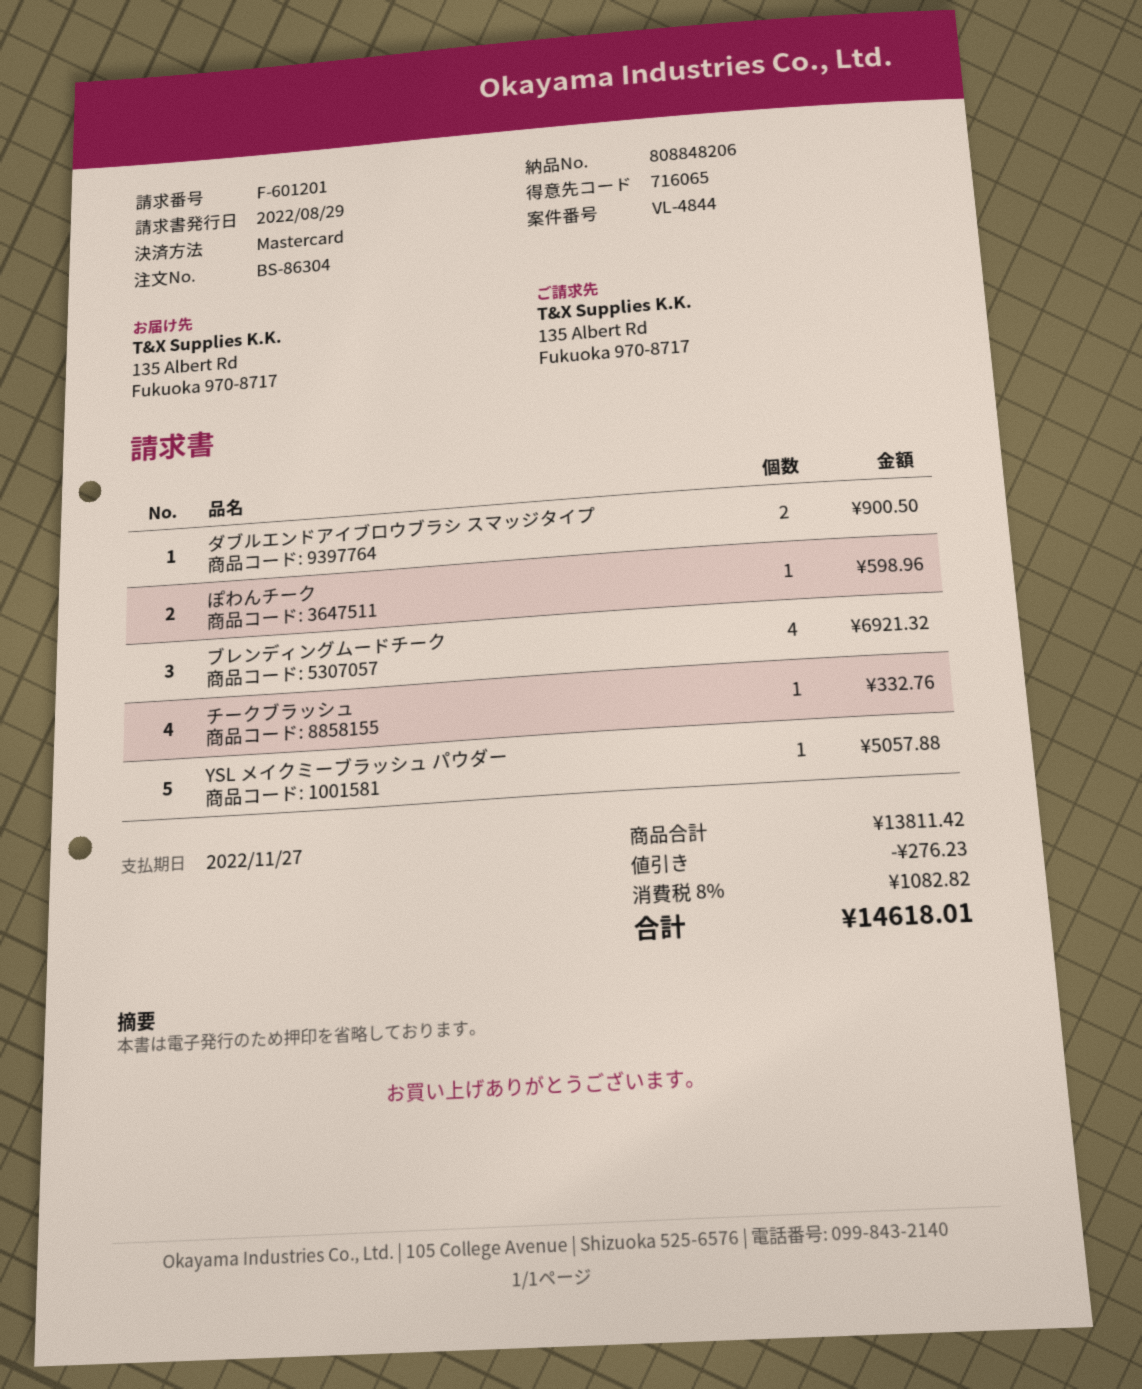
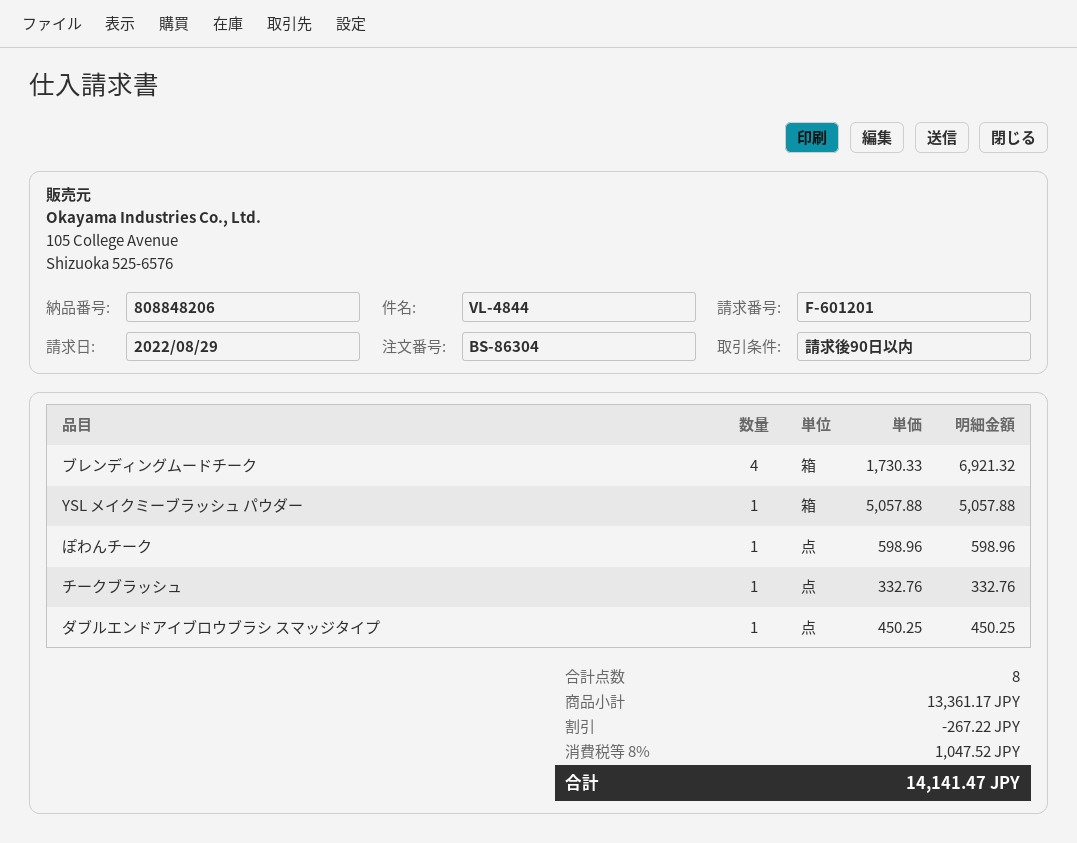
ダブルエンドアイブロウブラシ スマッジタイプ: 2 for 900.50 -> 1 for 450.25
subtotal: 13811.42 -> 13361.17
discount: 276.23 -> 267.22
tax: 8% = 1082.82 -> 8% = 1047.52
total: 14618.01 -> 14141.47

